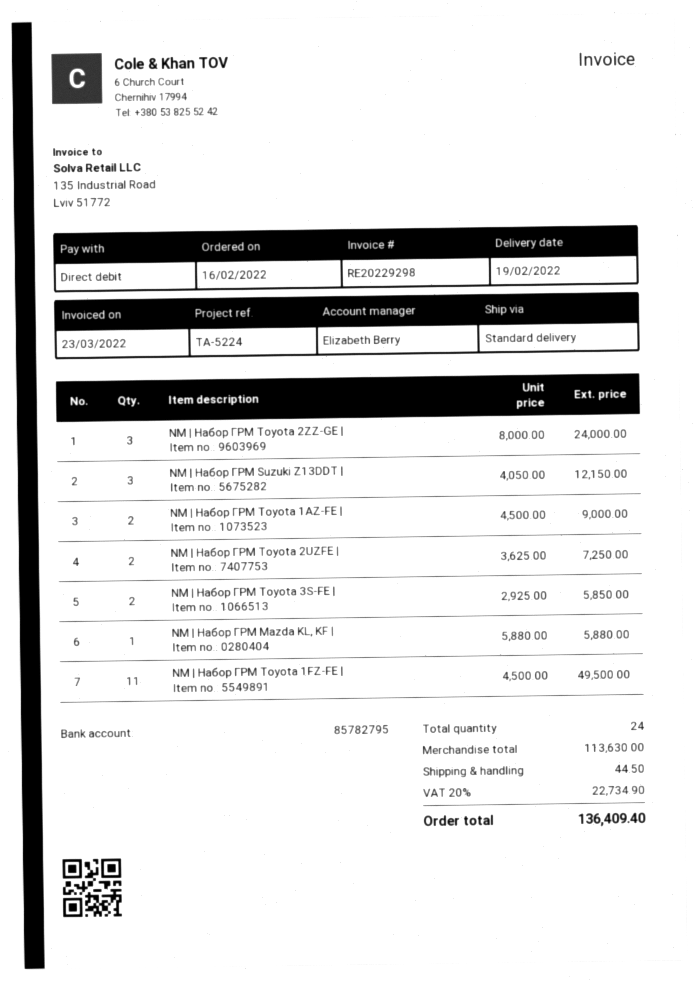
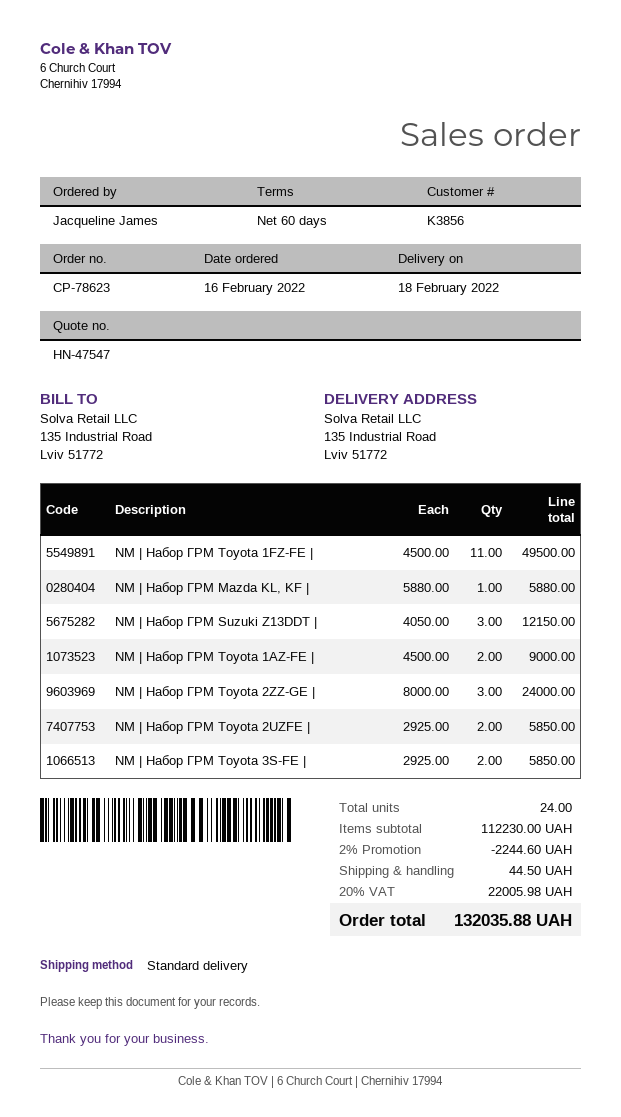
delivery date: 2022-02-19 -> 2022-02-18
NM | Набор ГРМ Toyota 2UZFE |: 2 x 3625.00 = 7250.00 -> 2 x 2925.00 = 5850.00
subtotal: 113630.00 -> 112230.00
discount: none -> 2% = 2244.60
tax: 20% = 22734.90 -> 20% = 22005.98
total: 136409.40 -> 132035.88

